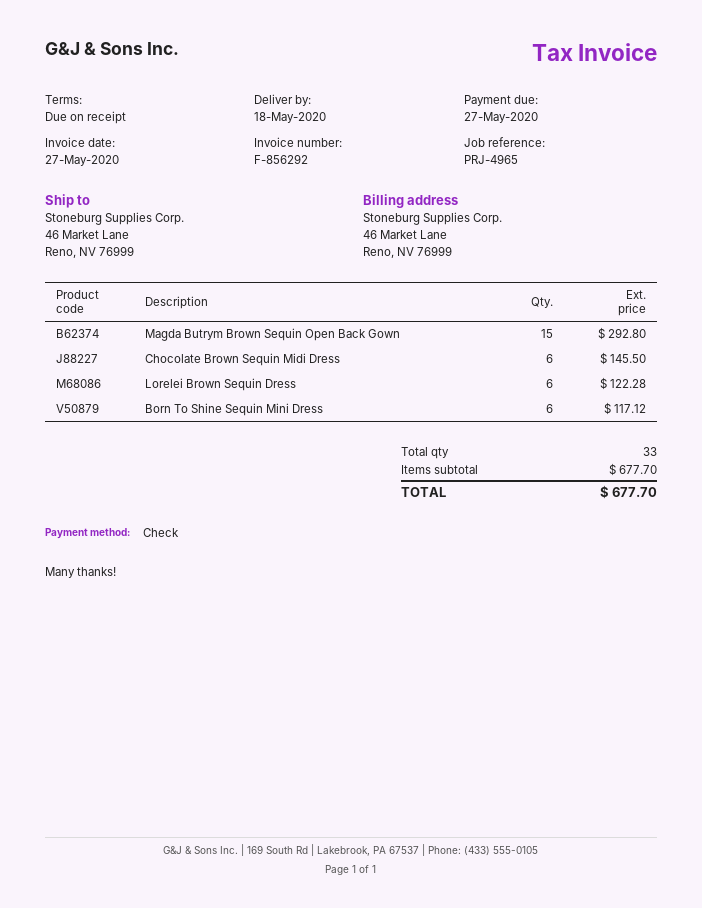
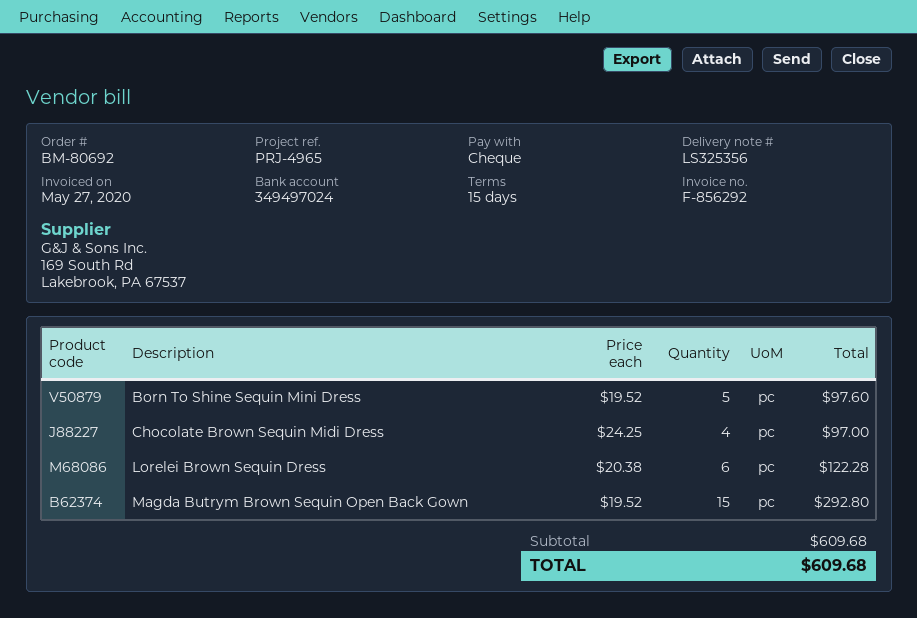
payment terms: on receipt -> 15 days
Chocolate Brown Sequin Midi Dress: 6 for 145.50 -> 4 for 97.00
Born To Shine Sequin Mini Dress: 6 for 117.12 -> 5 for 97.60
subtotal: 677.70 -> 609.68
total: 677.70 -> 609.68

